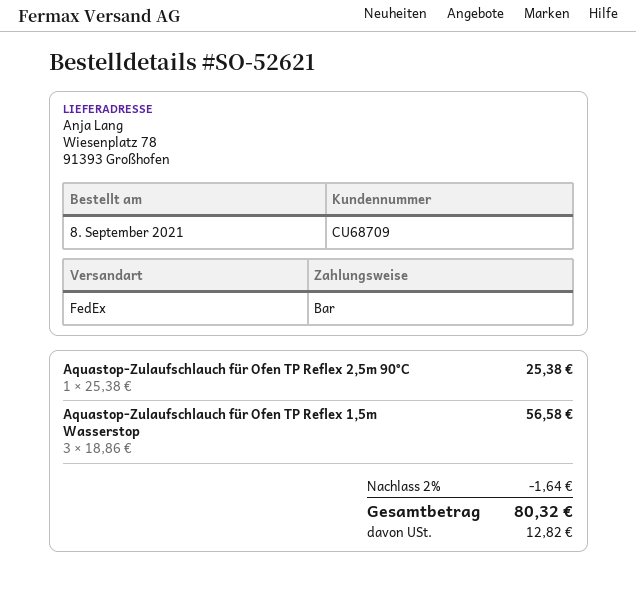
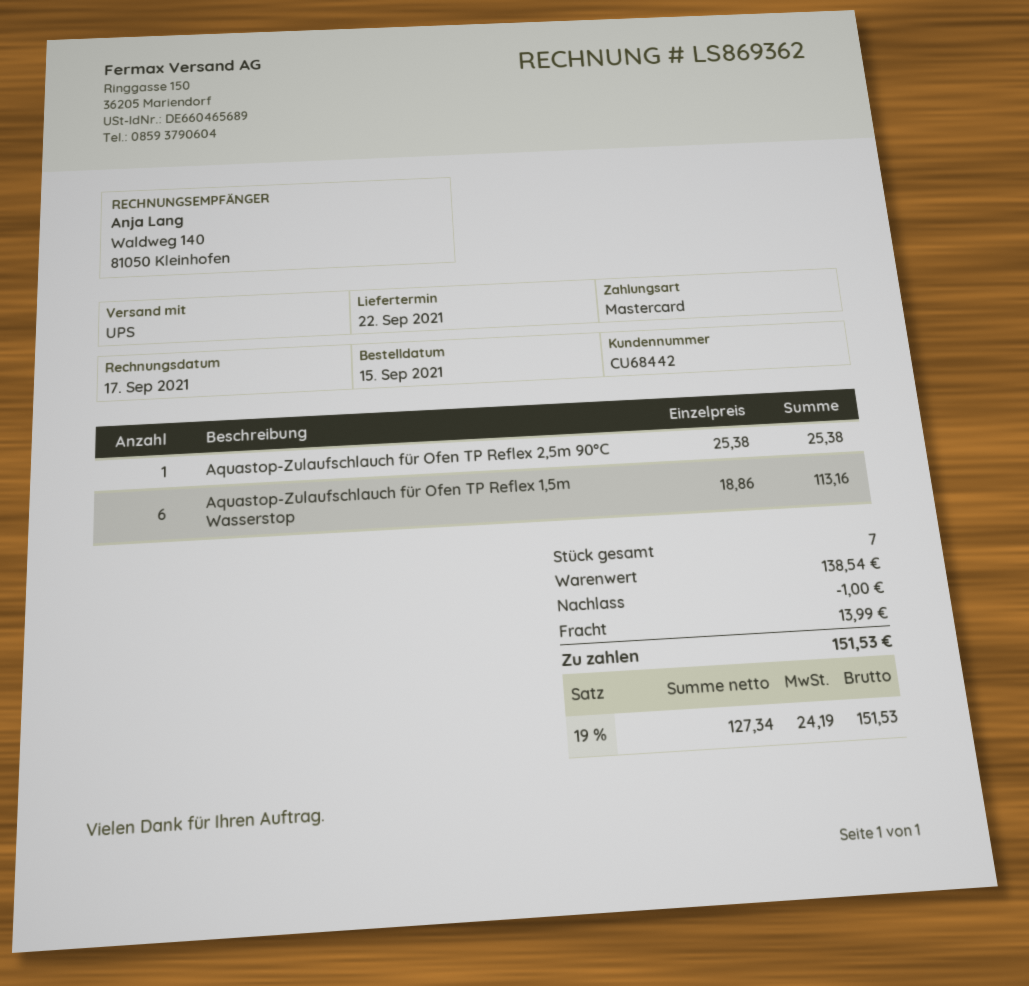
order date: 2021-09-08 -> 2021-09-15
customer number: CU68709 -> CU68442
payment method: cash -> Mastercard
shipping method: FedEx -> UPS
Aquastop-Zulaufschlauch für Ofen TP Reflex 1,5m Wasserstop: 3 x 18.86 = 56.58 -> 6 x 18.86 = 113.16
discount: 1.64 -> 1.00
shipping: none -> 13.99
tax: 12.82 -> 24.19
total: 80.32 -> 151.53

